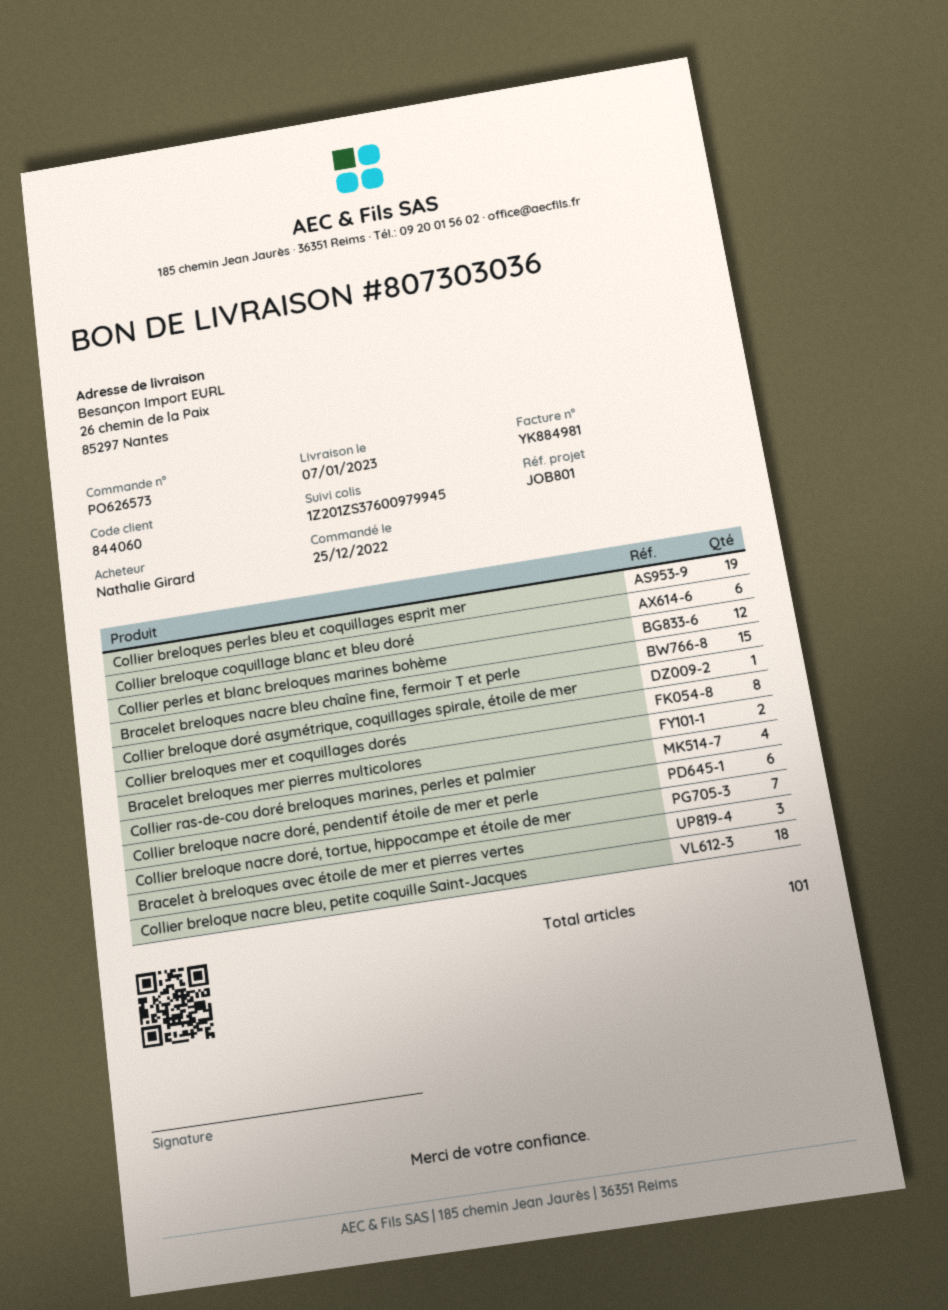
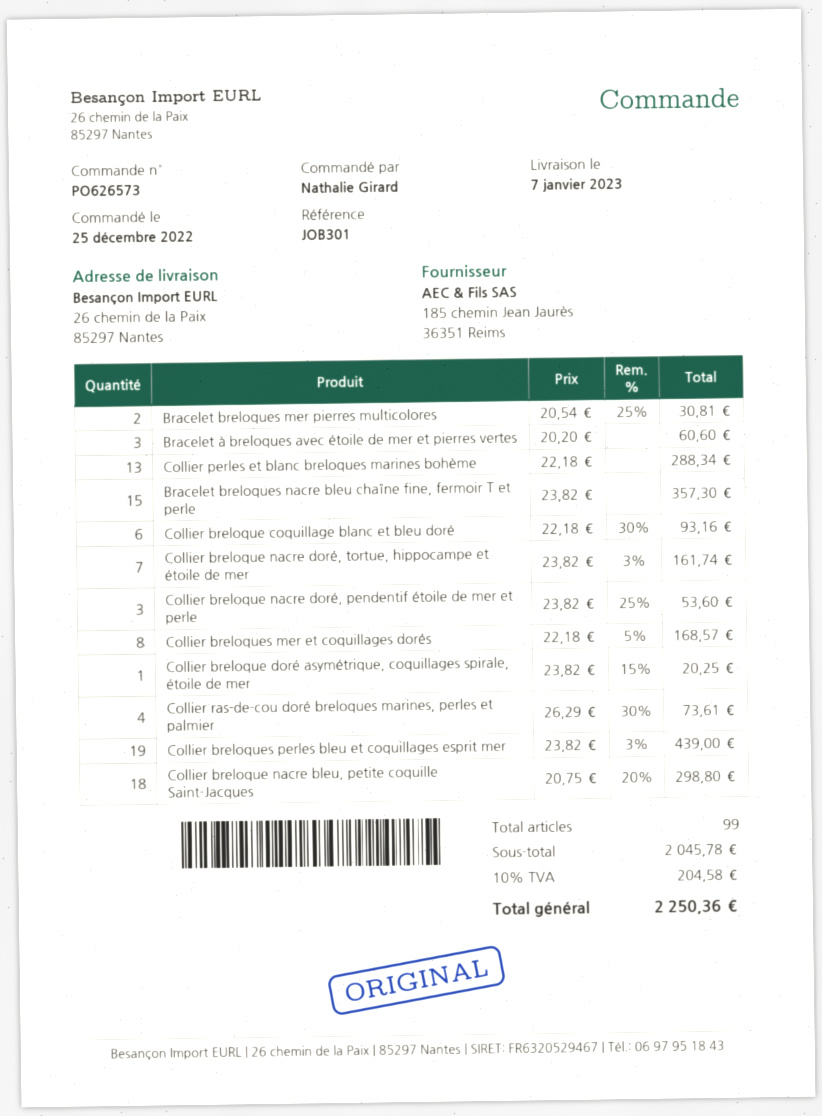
reference: JOB801 -> JOB301
Collier perles et blanc breloques marines bohème: 12 -> 13
Collier breloque nacre doré, pendentif étoile de mer et perle: 6 -> 3
total quantity: 101 -> 99

